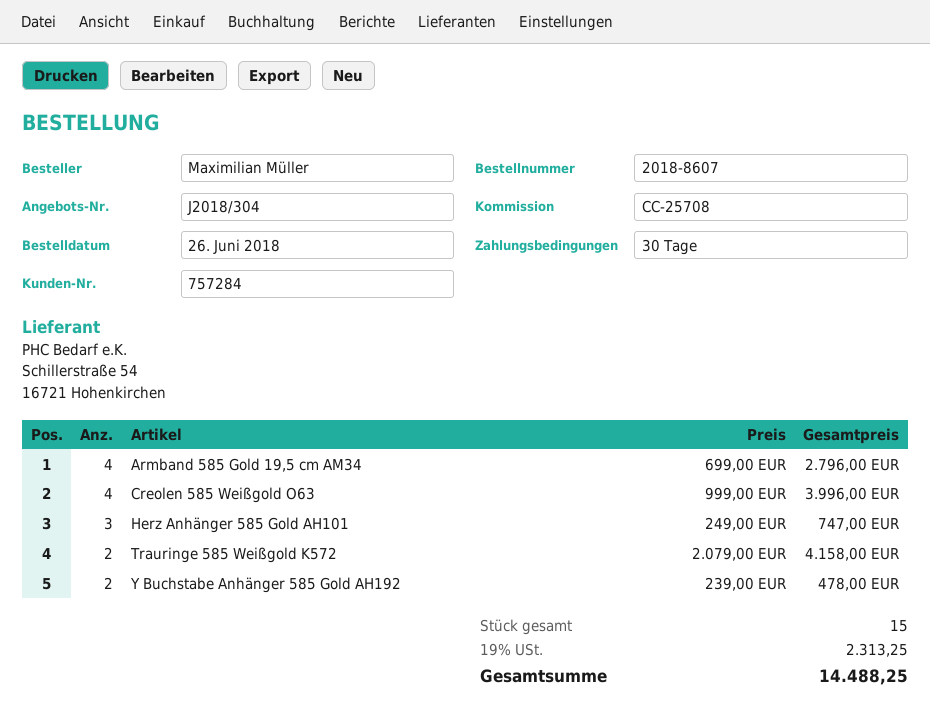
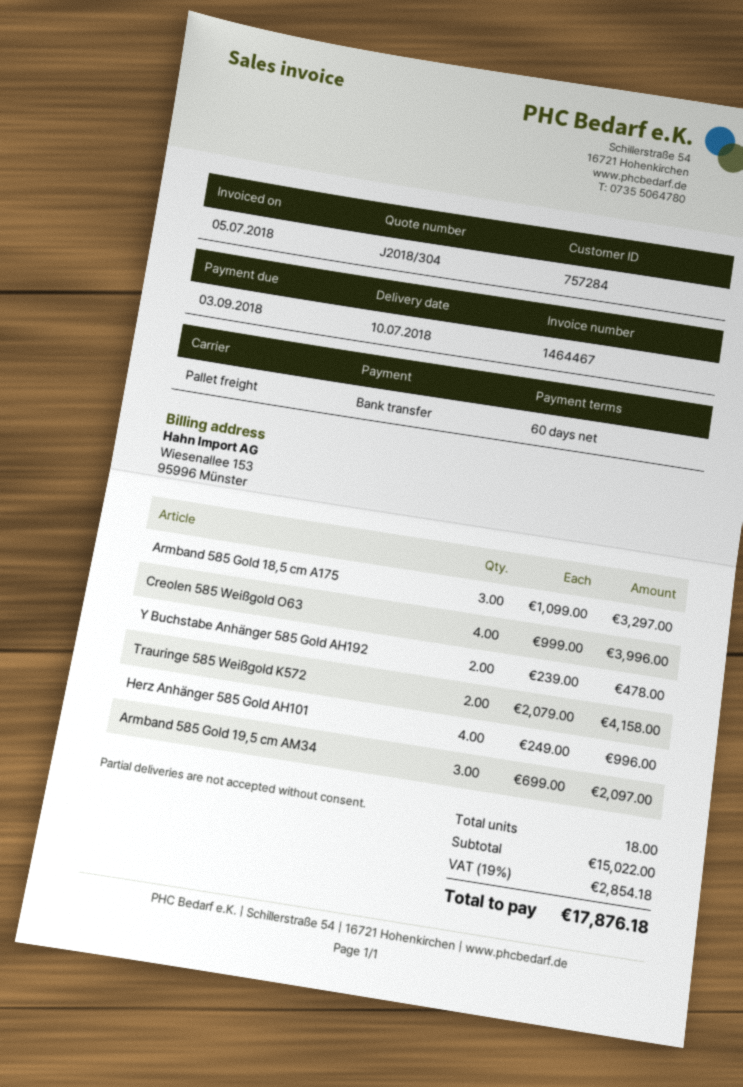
payment terms: 30 days -> 60 days
Armband 585 Gold 19,5 cm AM34: 4 x 699.00 = 2796.00 -> 3 x 699.00 = 2097.00
Herz Anhänger 585 Gold AH101: 3 x 249.00 = 747.00 -> 4 x 249.00 = 996.00
Armband 585 Gold 18,5 cm A175: none -> 3 x 1099.00 = 3297.00
total quantity: 15 -> 18
tax: 19% = 2313.25 -> 19% = 2854.18
total: 14488.25 -> 17876.18

